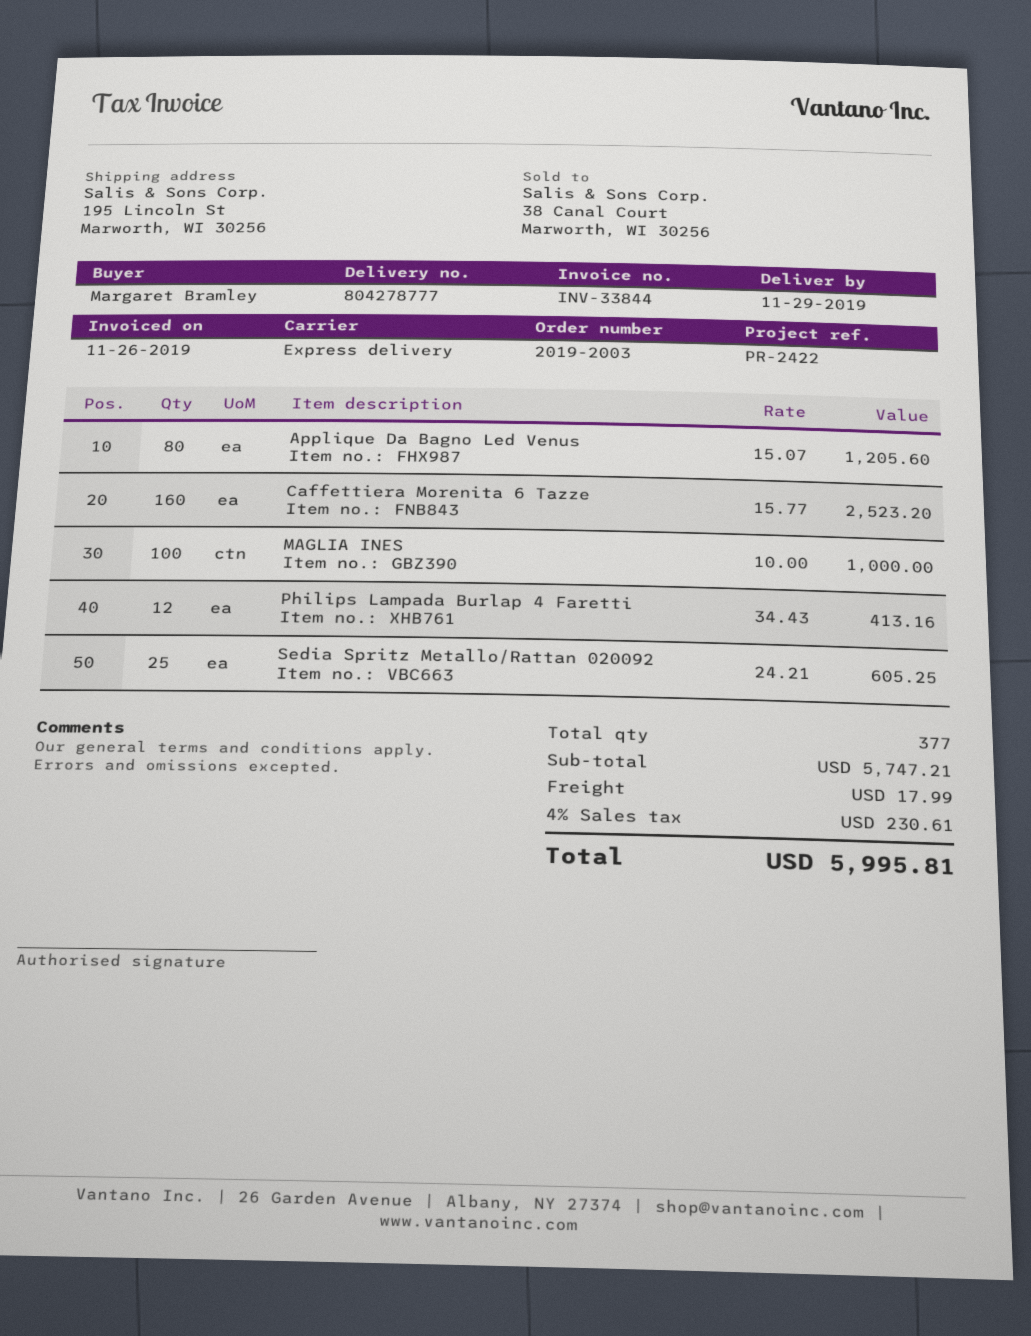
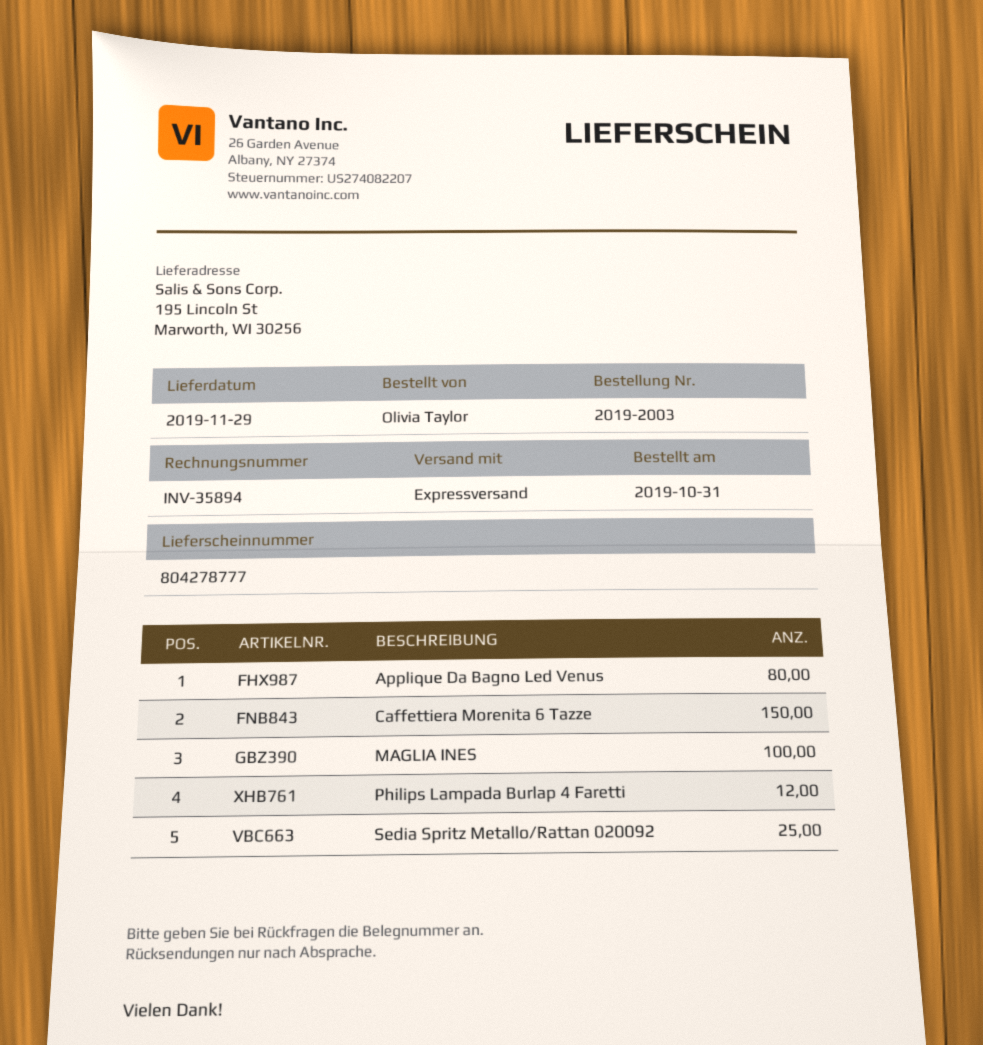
invoice number: INV-33844 -> INV-35894
ordered by: Margaret Bramley -> Olivia Taylor
Caffettiera Morenita 6 Tazze: 160 -> 150

